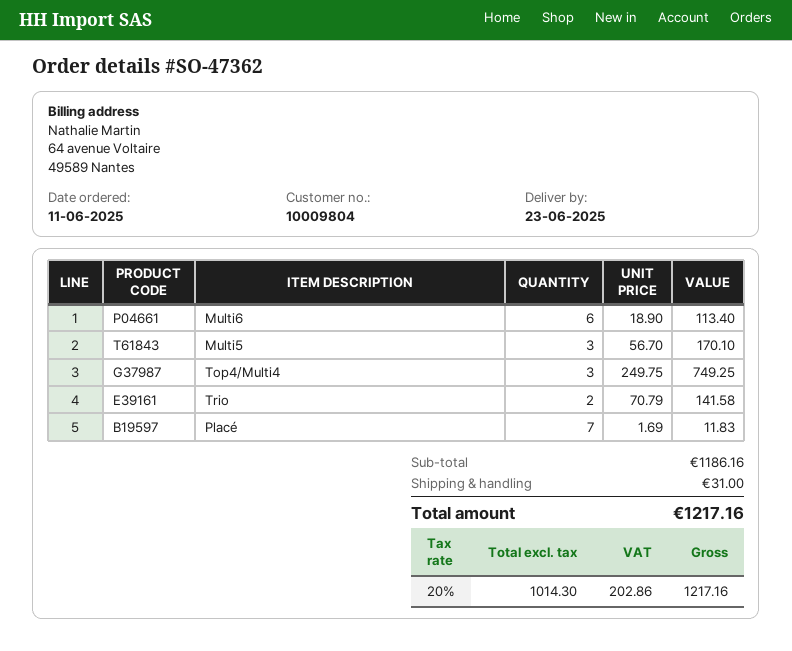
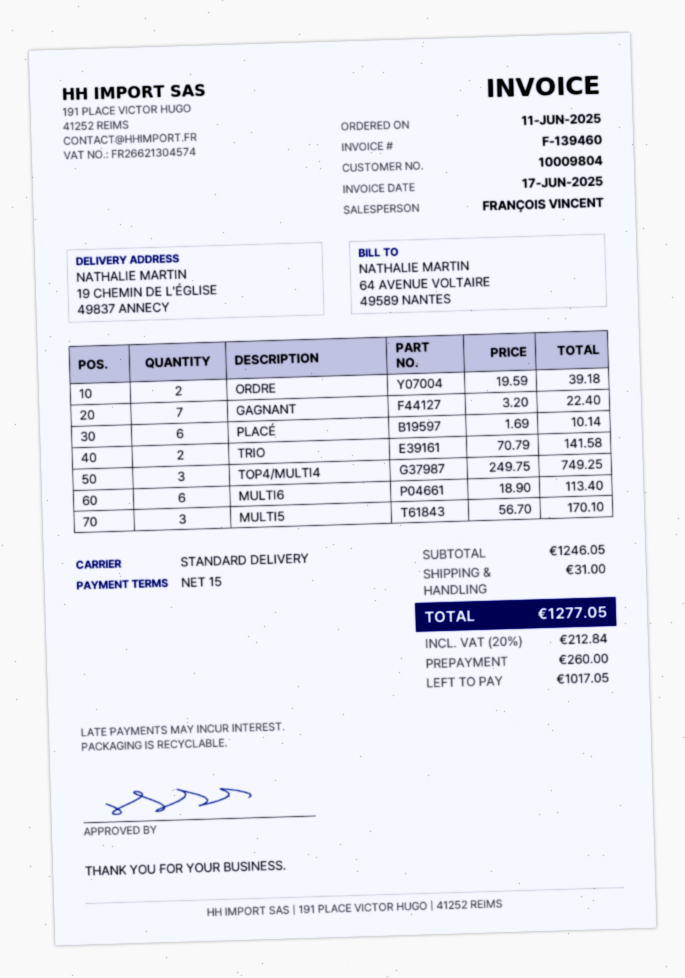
Placé: 7 x 1.69 = 11.83 -> 6 x 1.69 = 10.14
ORDRE: none -> 2 x 19.59 = 39.18
GAGNANT: none -> 7 x 3.20 = 22.40
subtotal: 1186.16 -> 1246.05
tax: 20% = 202.86 -> 20% = 212.84
total: 1217.16 -> 1277.05

